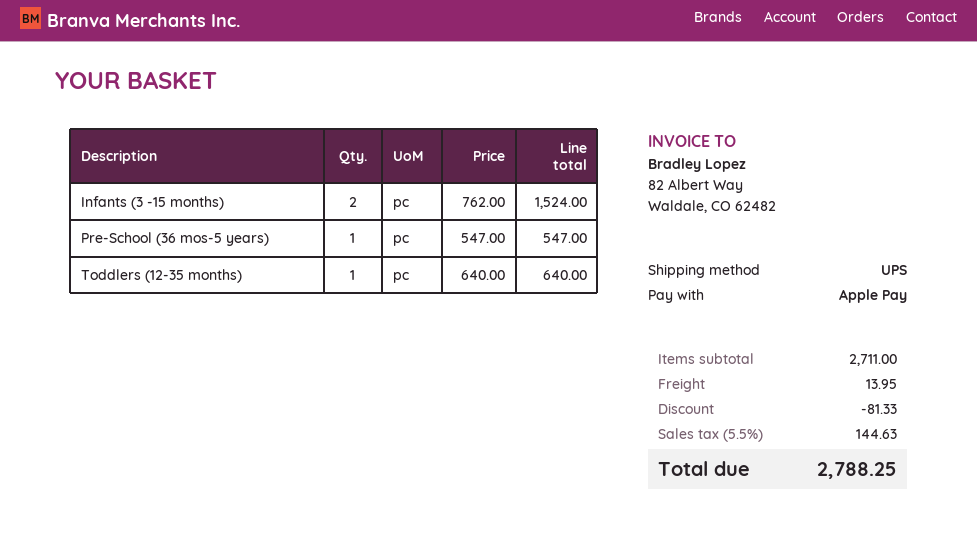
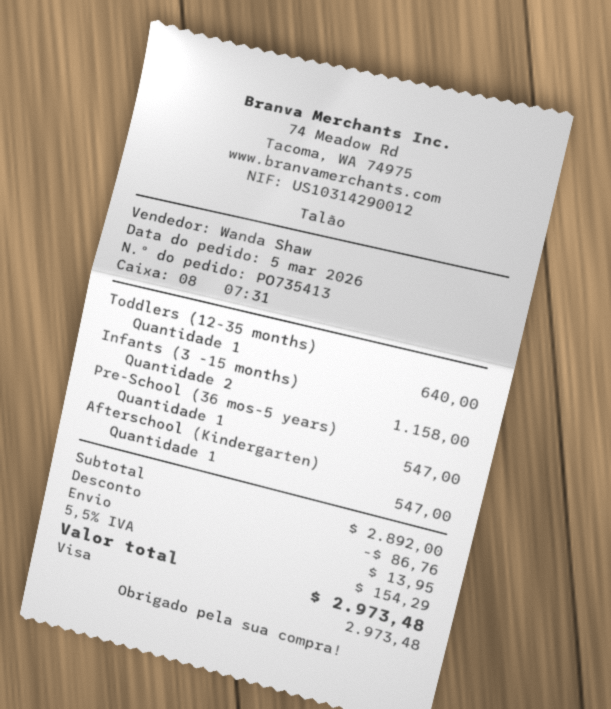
payment method: Apple Pay -> Visa
Infants (3 -15 months): 2 for 1524.00 -> 2 for 1158.00
Afterschool (Kindergarten): none -> 1 for 547.00
subtotal: 2711.00 -> 2892.00
discount: 81.33 -> 86.76
tax: 5.5% = 144.63 -> 5.5% = 154.29
total: 2788.25 -> 2973.48

